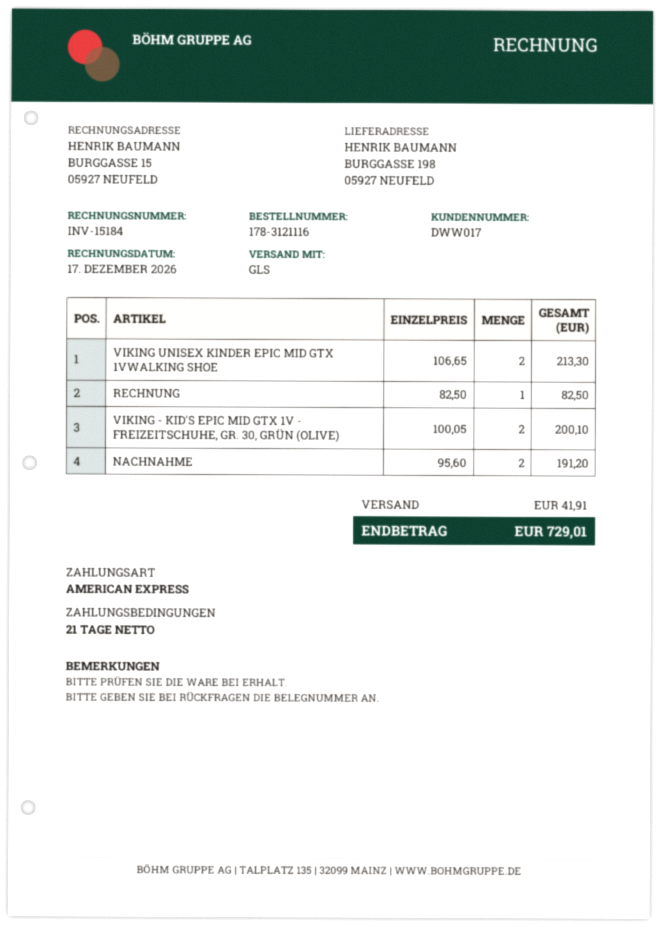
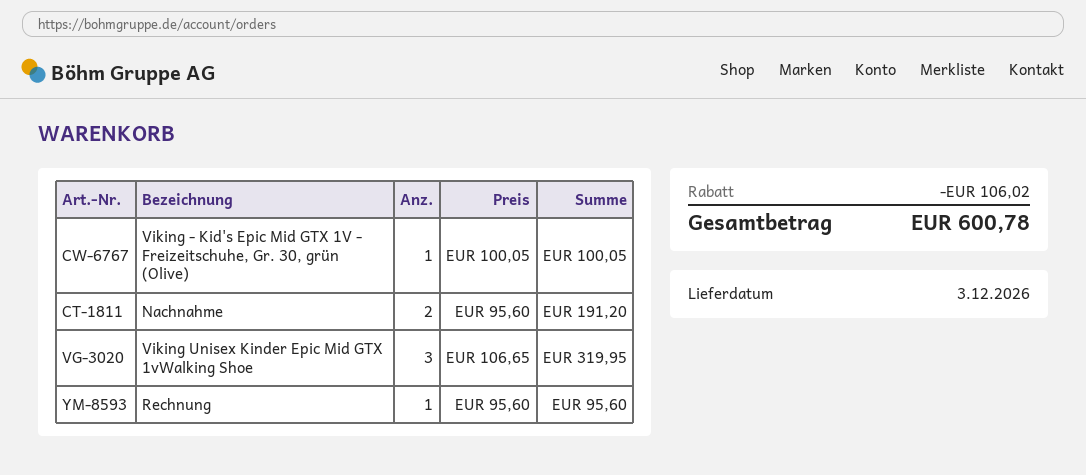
VIKING UNISEX KINDER EPIC MID GTX 1VWALKING SHOE: 2 x 106.65 = 213.30 -> 3 x 106.65 = 319.95
RECHNUNG: 1 x 82.50 = 82.50 -> 1 x 95.60 = 95.60
VIKING - KID'S EPIC MID GTX 1V - FREIZEITSCHUHE, GR. 30, GRÜN (OLIVE): 2 x 100.05 = 200.10 -> 1 x 100.05 = 100.05
discount: none -> 106.02
shipping: 41.91 -> none
total: 729.01 -> 600.78

